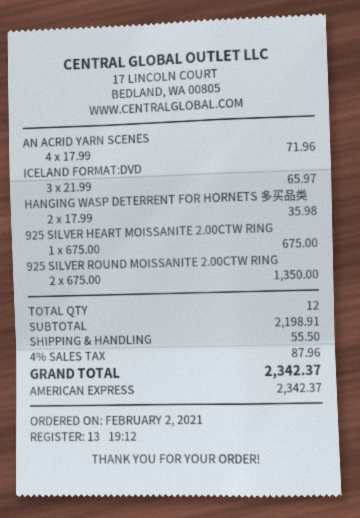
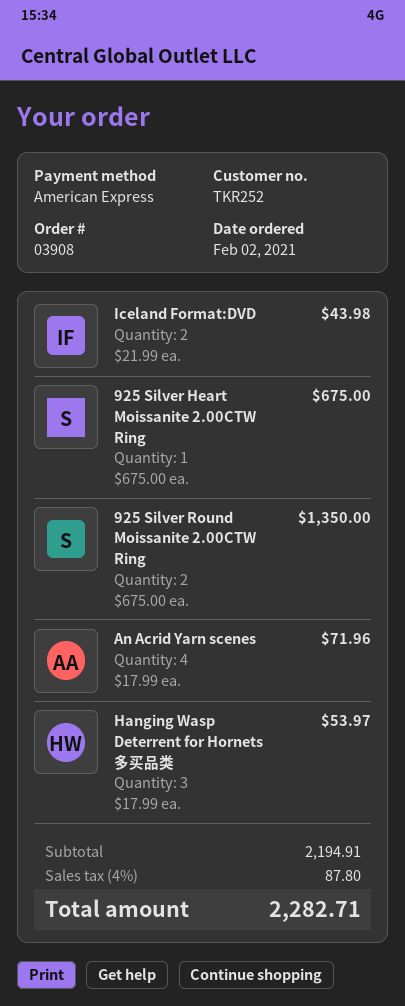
ICELAND FORMAT:DVD: 3 x 21.99 = 65.97 -> 2 x 21.99 = 43.98
HANGING WASP DETERRENT FOR HORNETS 多买品类: 2 x 17.99 = 35.98 -> 3 x 17.99 = 53.97
subtotal: 2198.91 -> 2194.91
shipping: 55.50 -> none
tax: 4% = 87.96 -> 4% = 87.80
total: 2342.37 -> 2282.71

